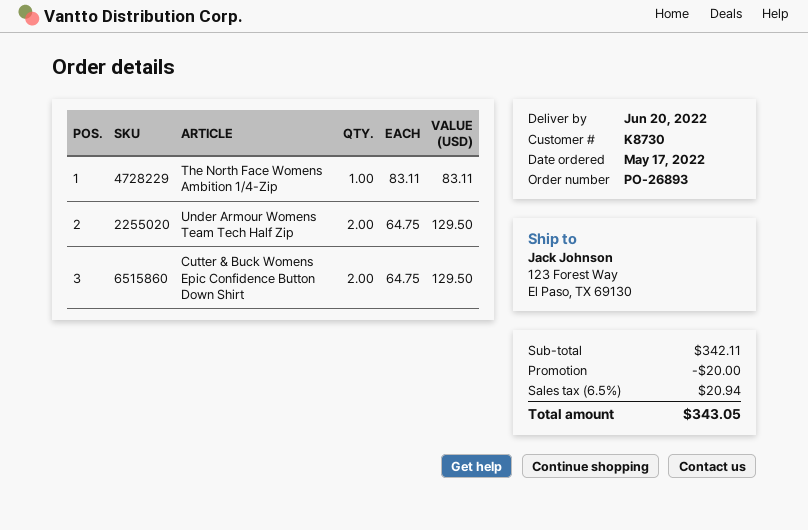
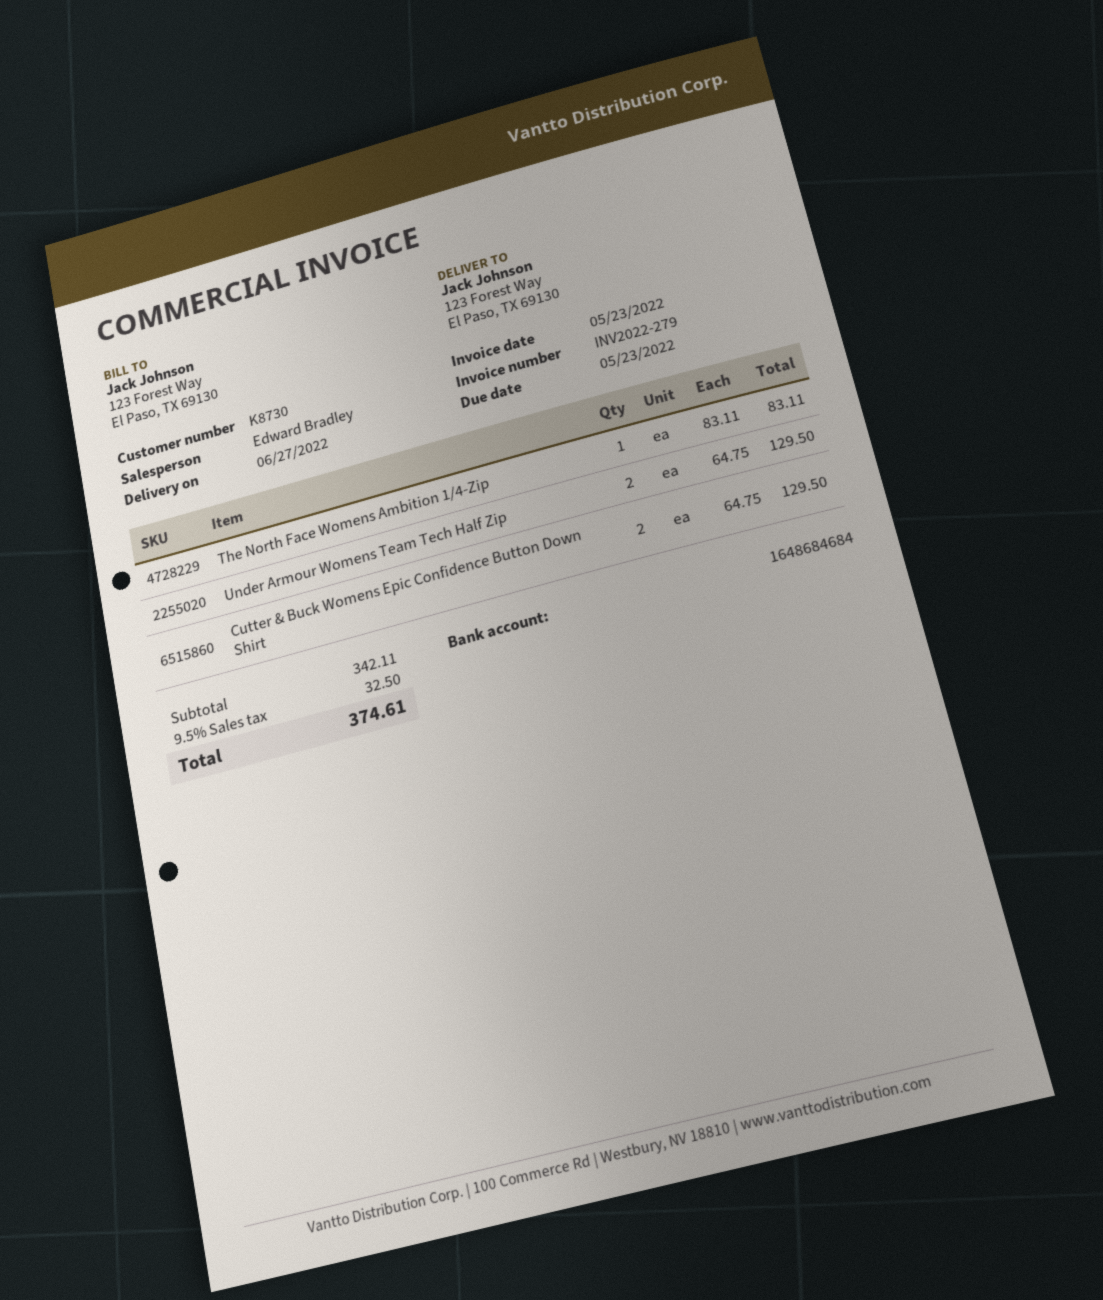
delivery date: 2022-06-20 -> 2022-06-27
discount: 20.00 -> none
tax: 6.5% = 20.94 -> 9.5% = 32.50
total: 343.05 -> 374.61

